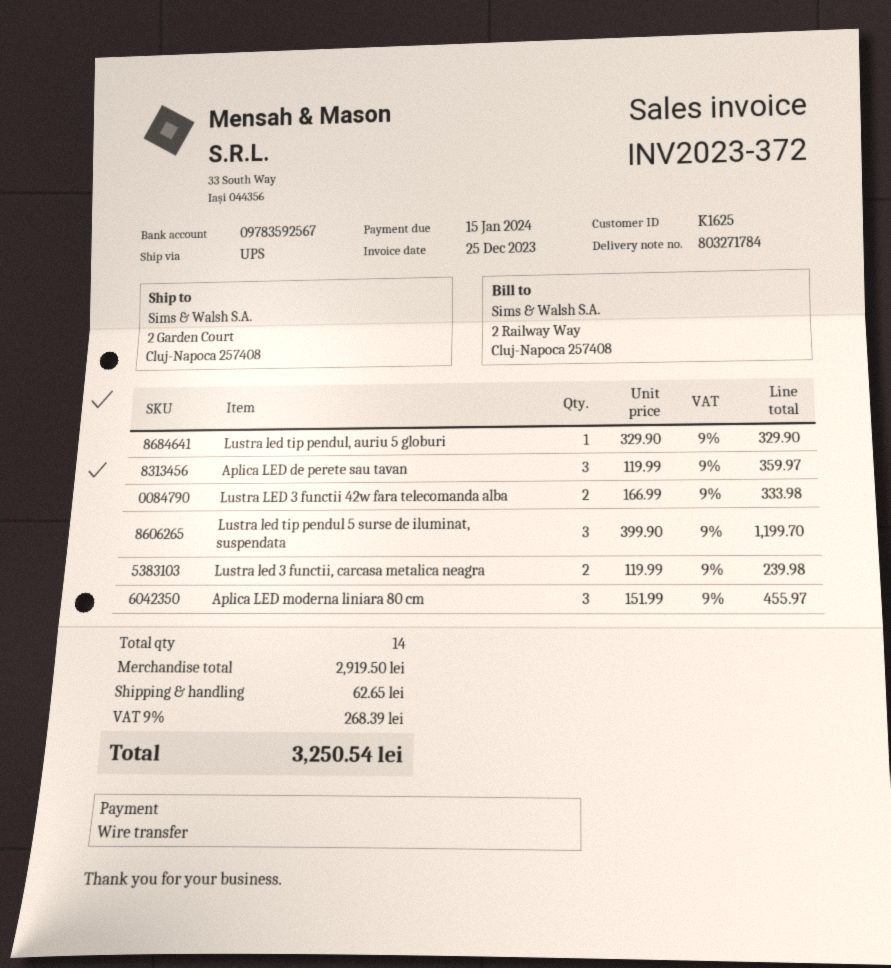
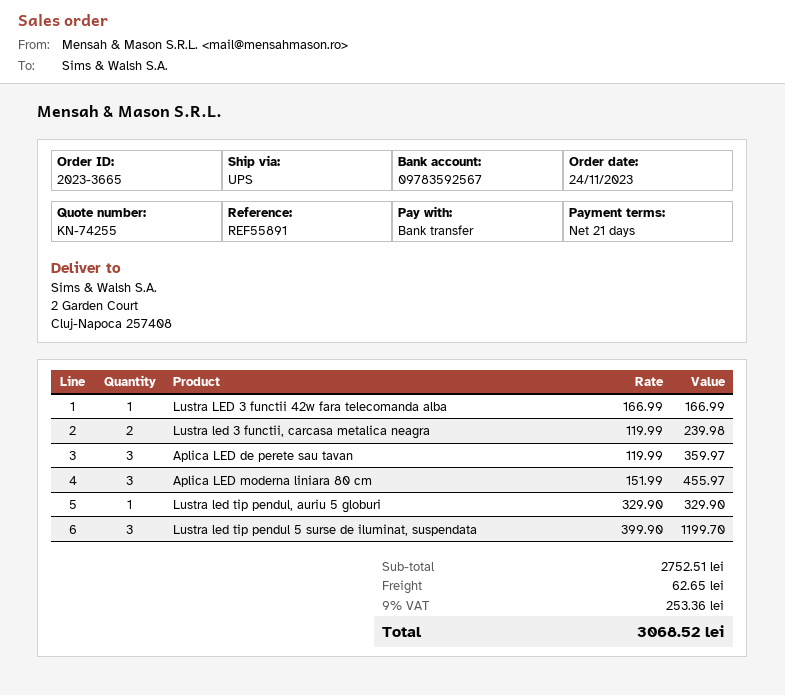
Lustra LED 3 functii 42w fara telecomanda alba: 2 x 166.99 = 333.98 -> 1 x 166.99 = 166.99
subtotal: 2919.50 -> 2752.51
tax: 9% = 268.39 -> 9% = 253.36
total: 3250.54 -> 3068.52

